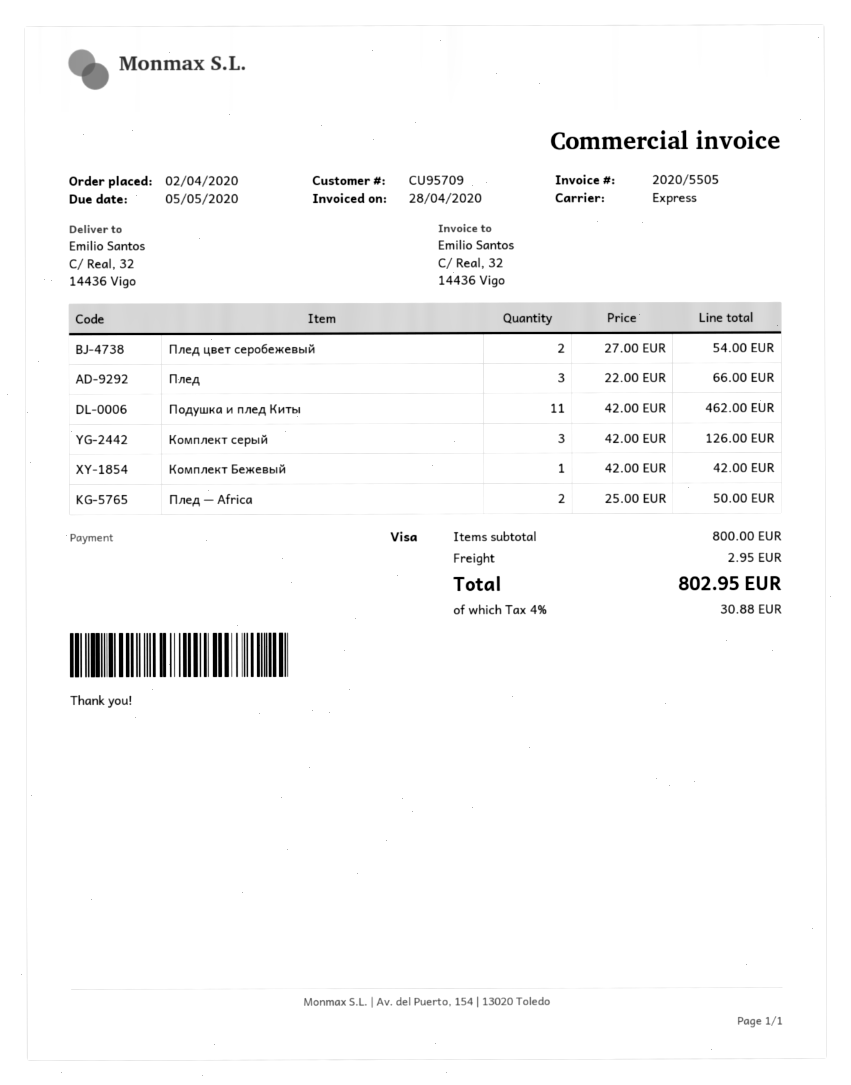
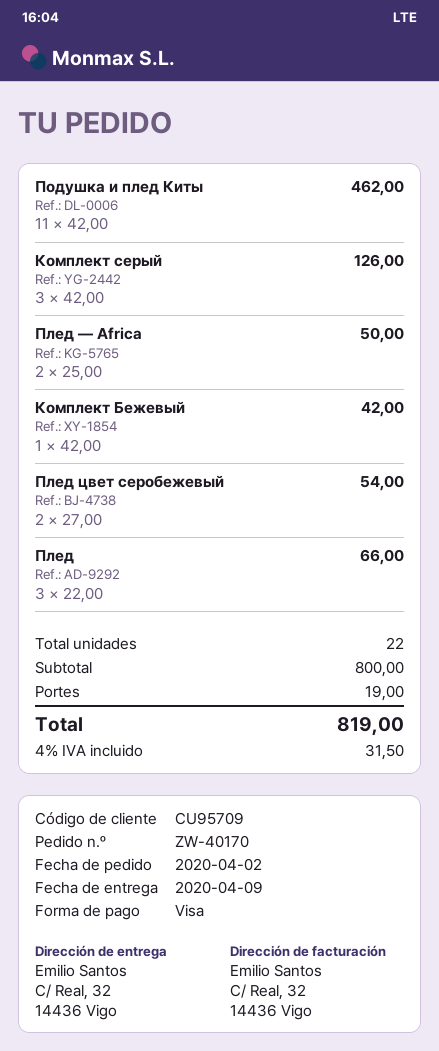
shipping: 2.95 -> 19.00
tax: 4% = 30.88 -> 4% = 31.50
total: 802.95 -> 819.00

